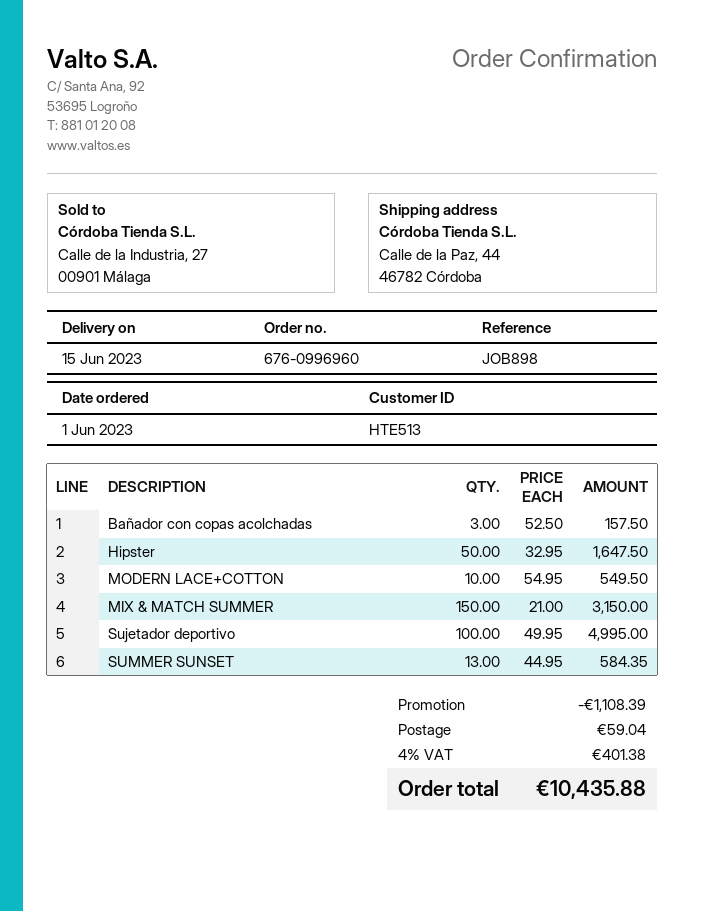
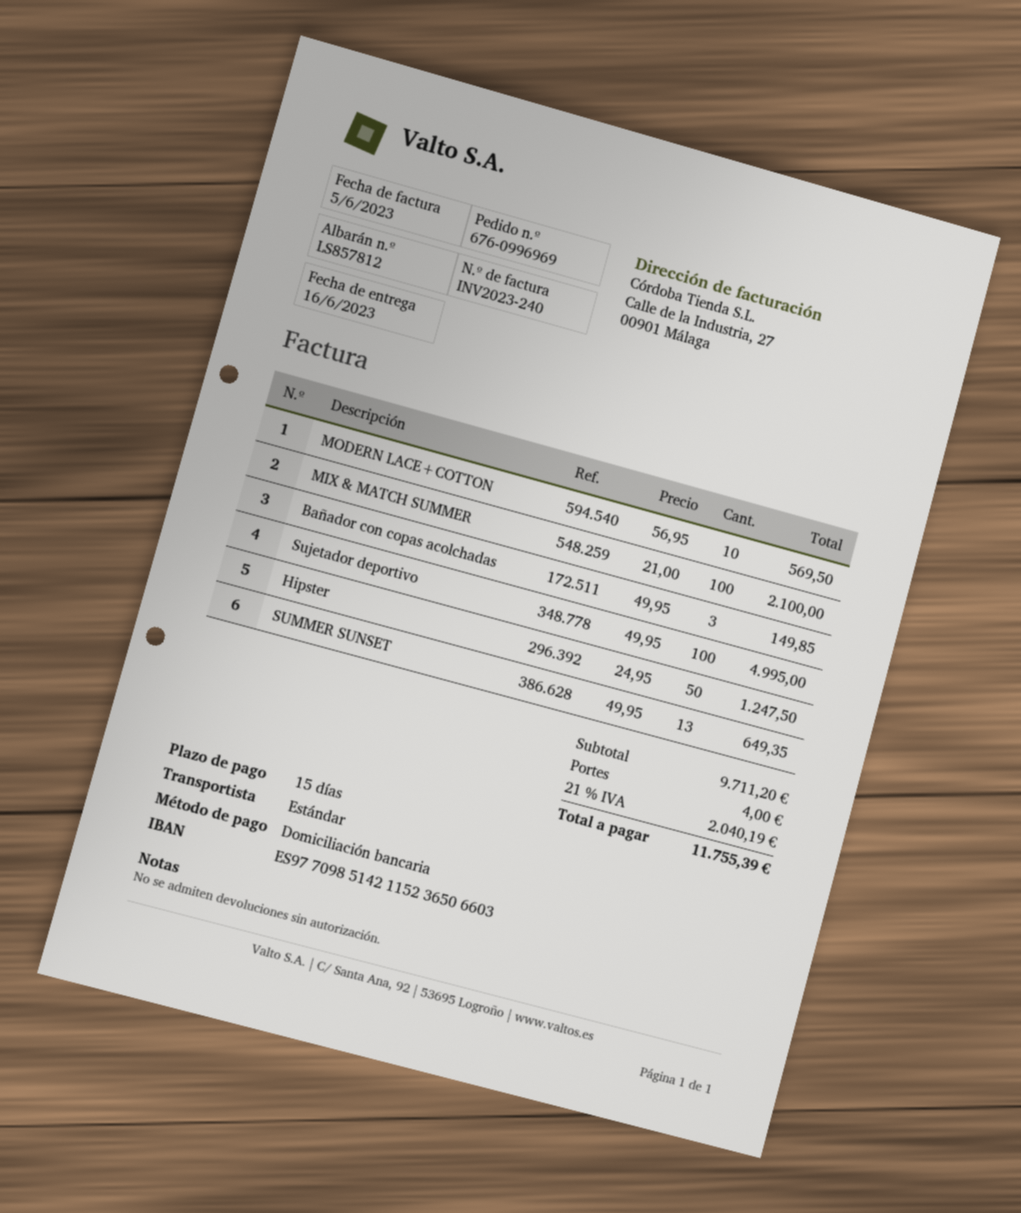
order number: 676-0996960 -> 676-0996969
delivery date: 2023-06-15 -> 2023-06-16
Bañador con copas acolchadas: 3 x 52.50 = 157.50 -> 3 x 49.95 = 149.85
Hipster: 50 x 32.95 = 1647.50 -> 50 x 24.95 = 1247.50
MODERN LACE+COTTON: 10 x 54.95 = 549.50 -> 10 x 56.95 = 569.50
MIX & MATCH SUMMER: 150 x 21.00 = 3150.00 -> 100 x 21.00 = 2100.00
SUMMER SUNSET: 13 x 44.95 = 584.35 -> 13 x 49.95 = 649.35
discount: 1108.39 -> none
shipping: 59.04 -> 4.00
tax: 4% = 401.38 -> 21% = 2040.19
total: 10435.88 -> 11755.39

